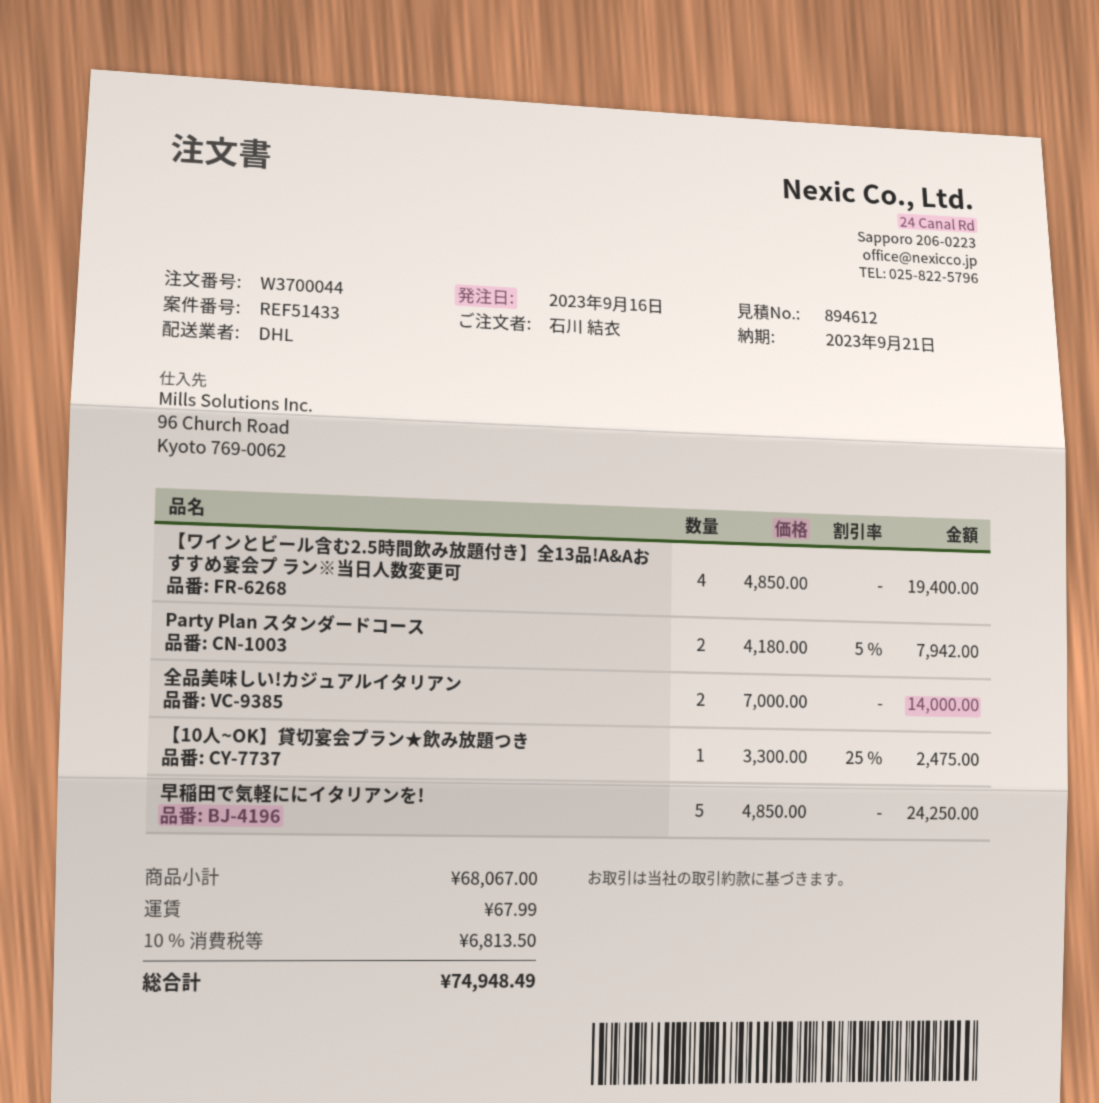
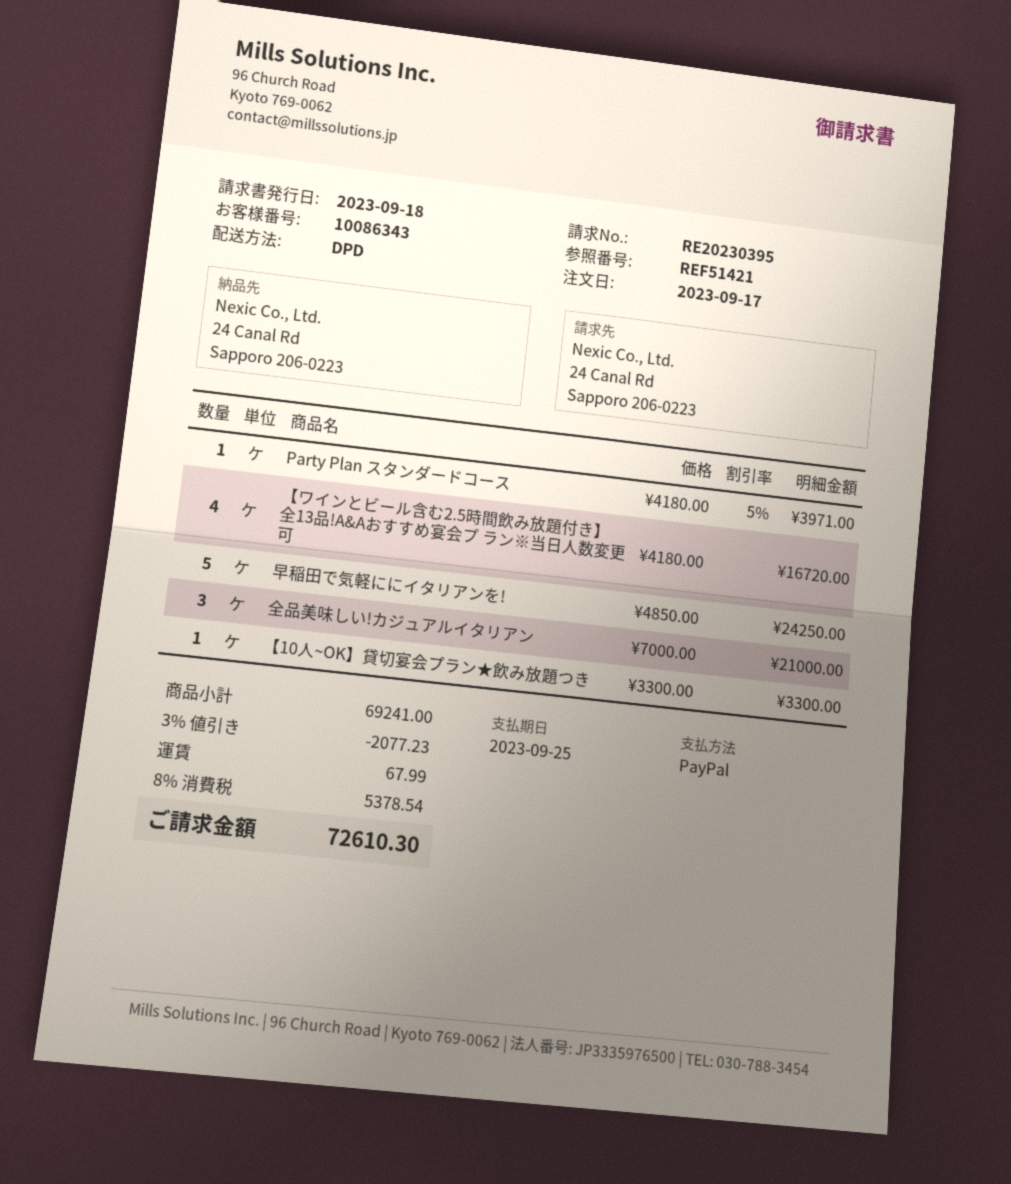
order date: 2023-09-16 -> 2023-09-17
reference: REF51433 -> REF51421
shipping method: DHL -> DPD
【ワインとビール含む2.5時間飲み放題付き】全13品!A&Aおすすめ宴会プ ラン※当日人数変更可: 4 x 4850.00 = 19400.00 -> 4 x 4180.00 = 16720.00
Party Plan スタンダードコース: 2 x 4180.00 - 5% = 7942.00 -> 1 x 4180.00 - 5% = 3971.00
全品美味しい!カジュアルイタリアン: 2 x 7000.00 = 14000.00 -> 3 x 7000.00 = 21000.00
【10人~OK】貸切宴会プラン★飲み放題つき: 1 x 3300.00 - 25% = 2475.00 -> 1 x 3300.00 = 3300.00
subtotal: 68067.00 -> 69241.00
discount: none -> 3% = 2077.23
tax: 10% = 6813.50 -> 8% = 5378.54
total: 74948.49 -> 72610.30

